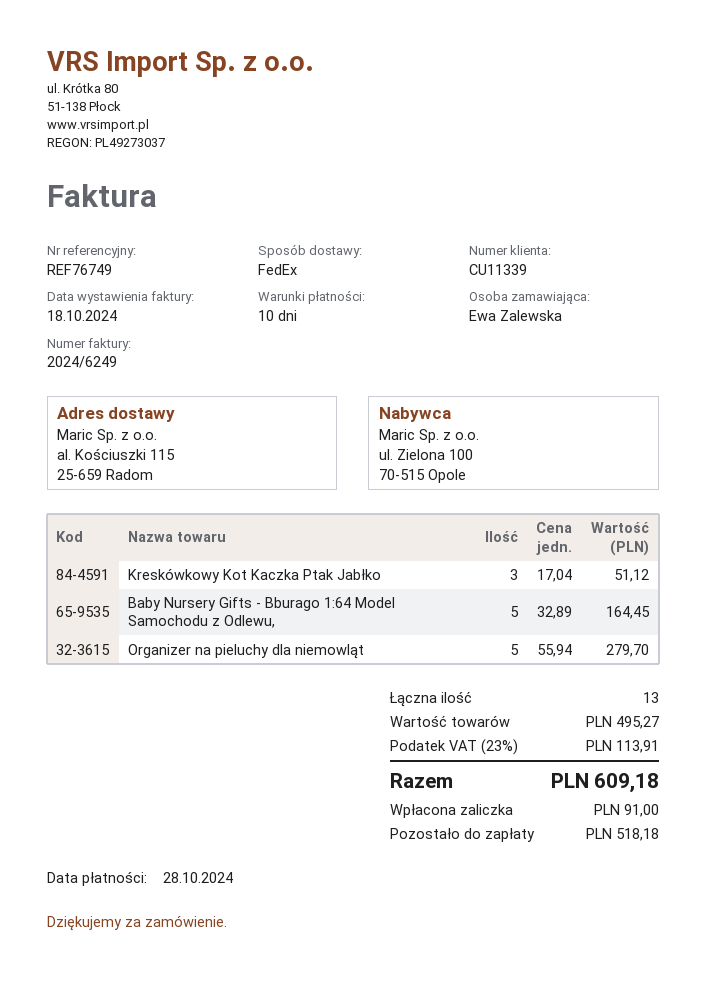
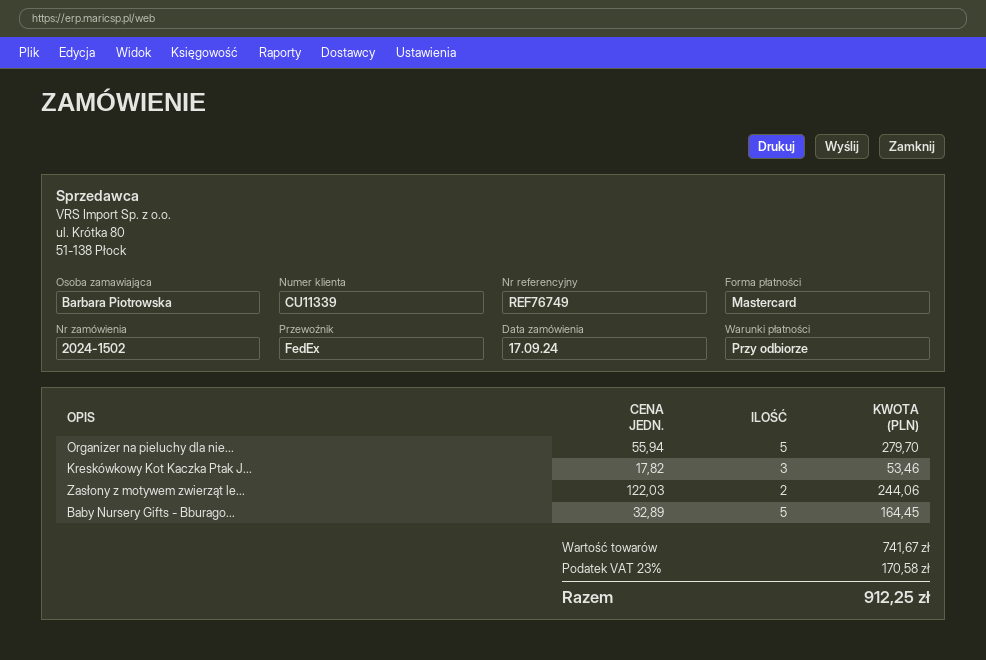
payment terms: 10 days -> on receipt
ordered by: Ewa Zalewska -> Barbara Piotrowska
Kreskówkowy Kot Kaczka Ptak Jabłko: 3 x 17.04 = 51.12 -> 3 x 17.82 = 53.46
Zasłony z motywem zwierząt le...: none -> 2 x 122.03 = 244.06
subtotal: 495.27 -> 741.67
tax: 23% = 113.91 -> 23% = 170.58
total: 609.18 -> 912.25

